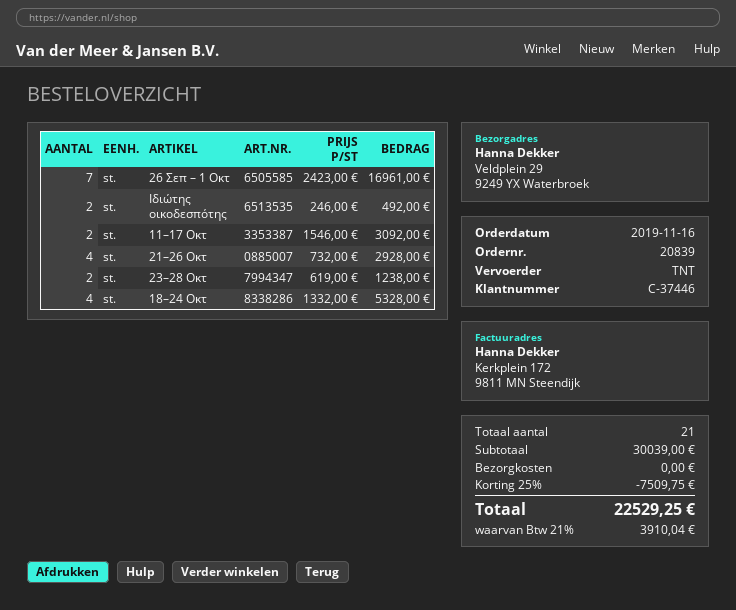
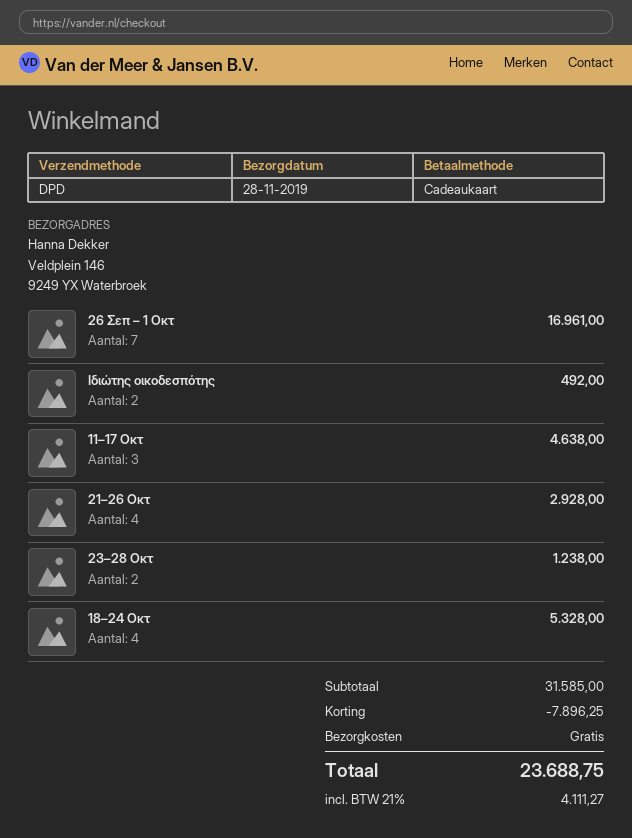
shipping method: TNT -> DPD
ship to: Veldplein 29, 9249 YX Waterbroek -> Veldplein 146, 9249 YX Waterbroek
11–17 Οκτ: 2 for 3092.00 -> 3 for 4638.00
subtotal: 30039.00 -> 31585.00
discount: 7509.75 -> 7896.25
tax: 21% = 3910.04 -> 21% = 4111.27
total: 22529.25 -> 23688.75

